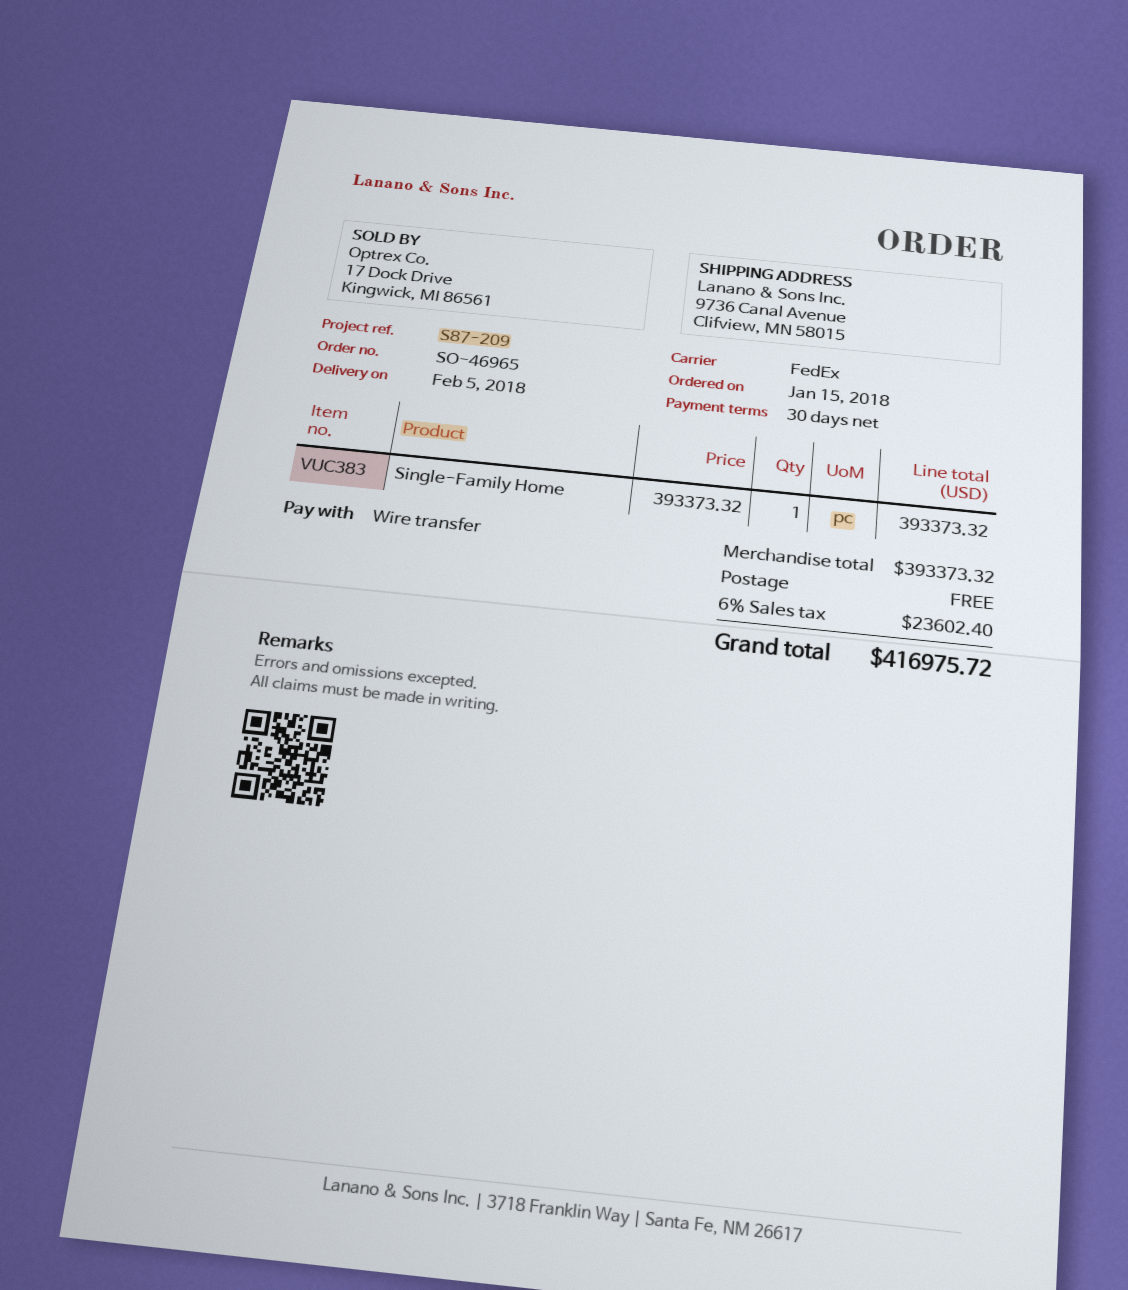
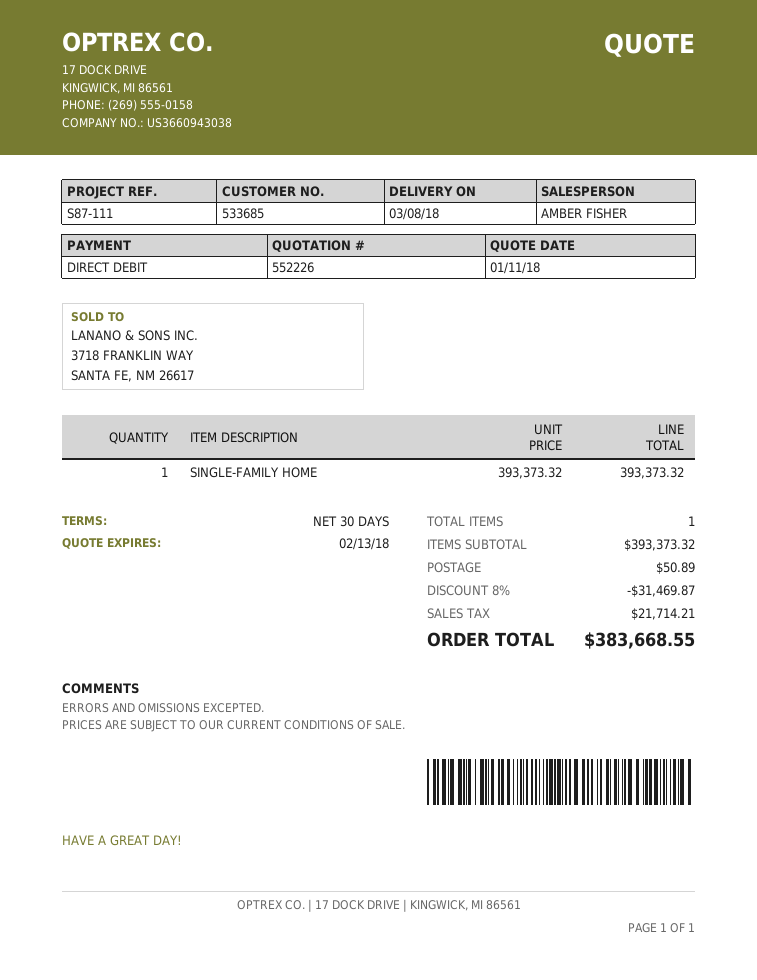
delivery date: 2018-02-05 -> 2018-03-08
reference: S87-209 -> S87-111
payment method: bank transfer -> direct debit
discount: none -> 8% = 31469.87
shipping: 0.00 -> 50.89
tax: 23602.40 -> 21714.21
total: 416975.72 -> 383668.55

